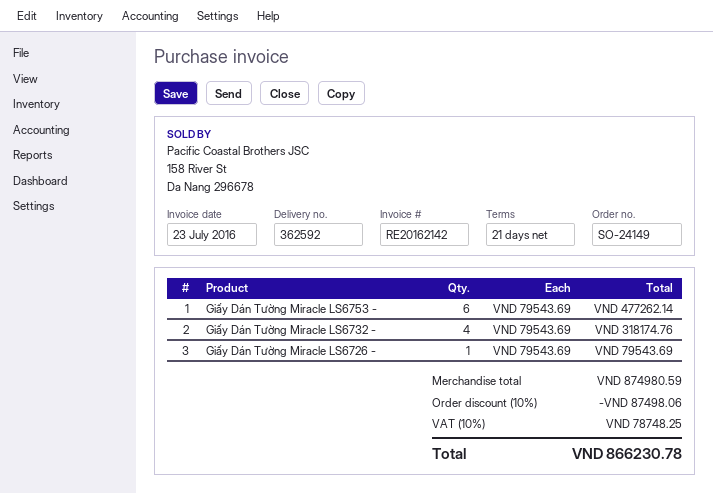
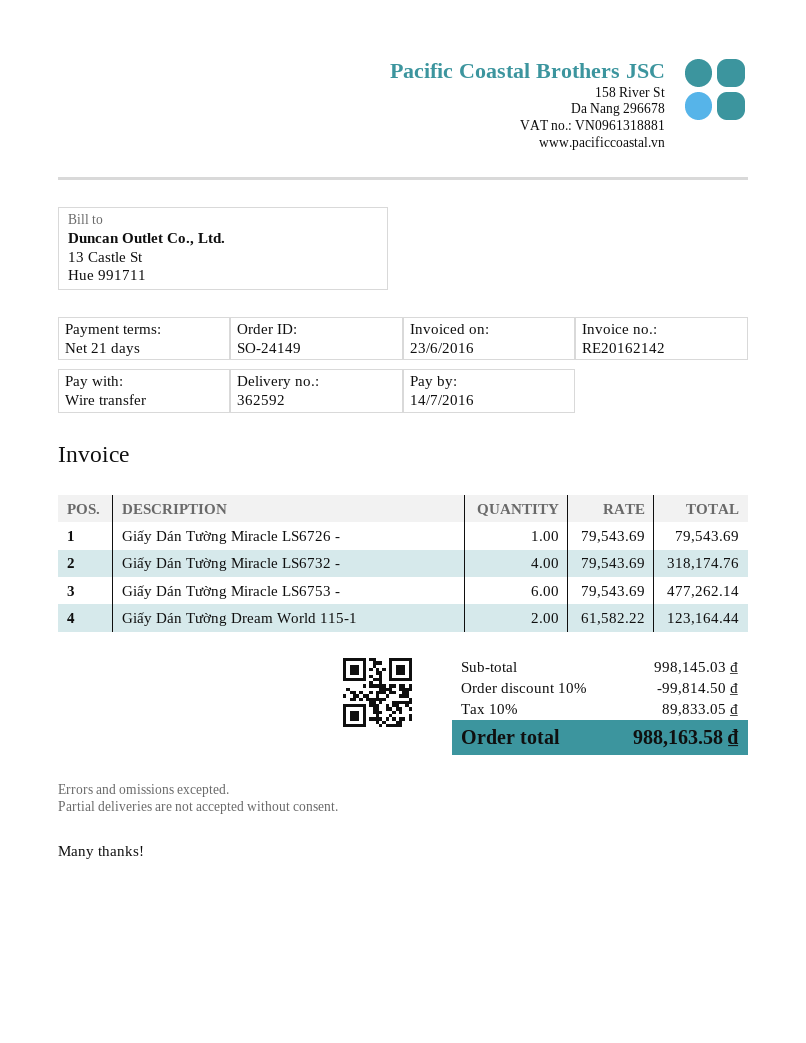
invoice date: 2016-07-23 -> 2016-06-23
Giấy Dán Tường Dream World 115-1: none -> 2 x 61582.22 = 123164.44
subtotal: 874980.59 -> 998145.03
discount: 10% = 87498.06 -> 10% = 99814.50
tax: 10% = 78748.25 -> 10% = 89833.05
total: 866230.78 -> 988163.58

